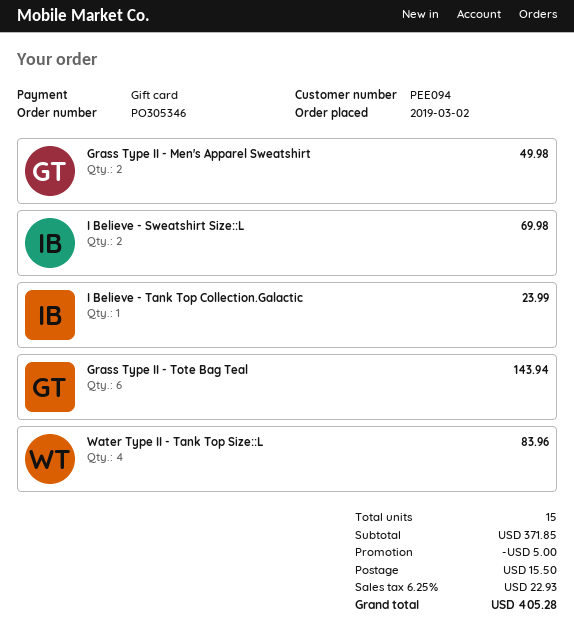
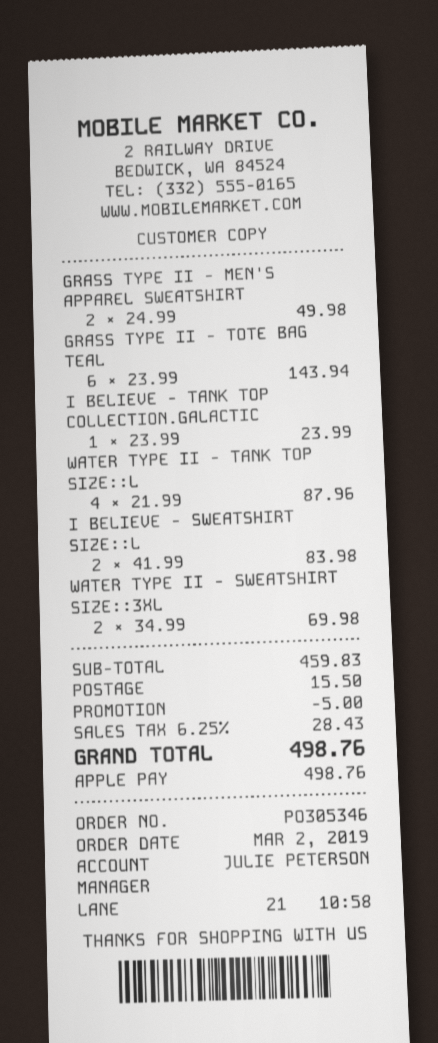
payment method: gift card -> Apple Pay
I Believe - Sweatshirt Size::L: 2 for 69.98 -> 2 for 83.98
Water Type II - Tank Top Size::L: 4 for 83.96 -> 4 for 87.96
WATER TYPE II - SWEATSHIRT SIZE::3XL: none -> 2 for 69.98
subtotal: 371.85 -> 459.83
tax: 6.25% = 22.93 -> 6.25% = 28.43
total: 405.28 -> 498.76

